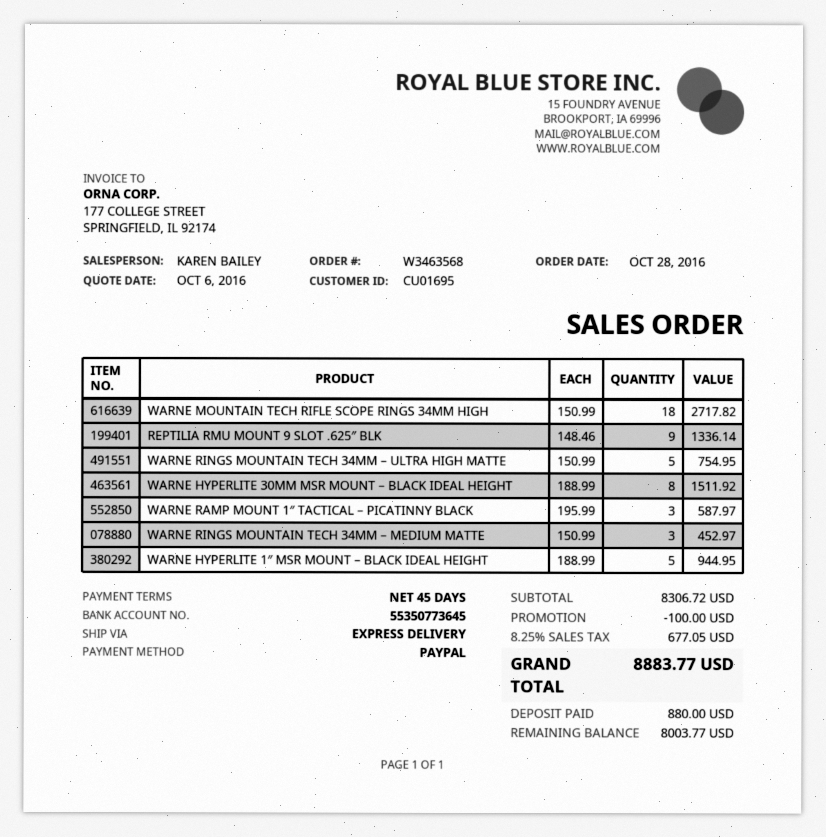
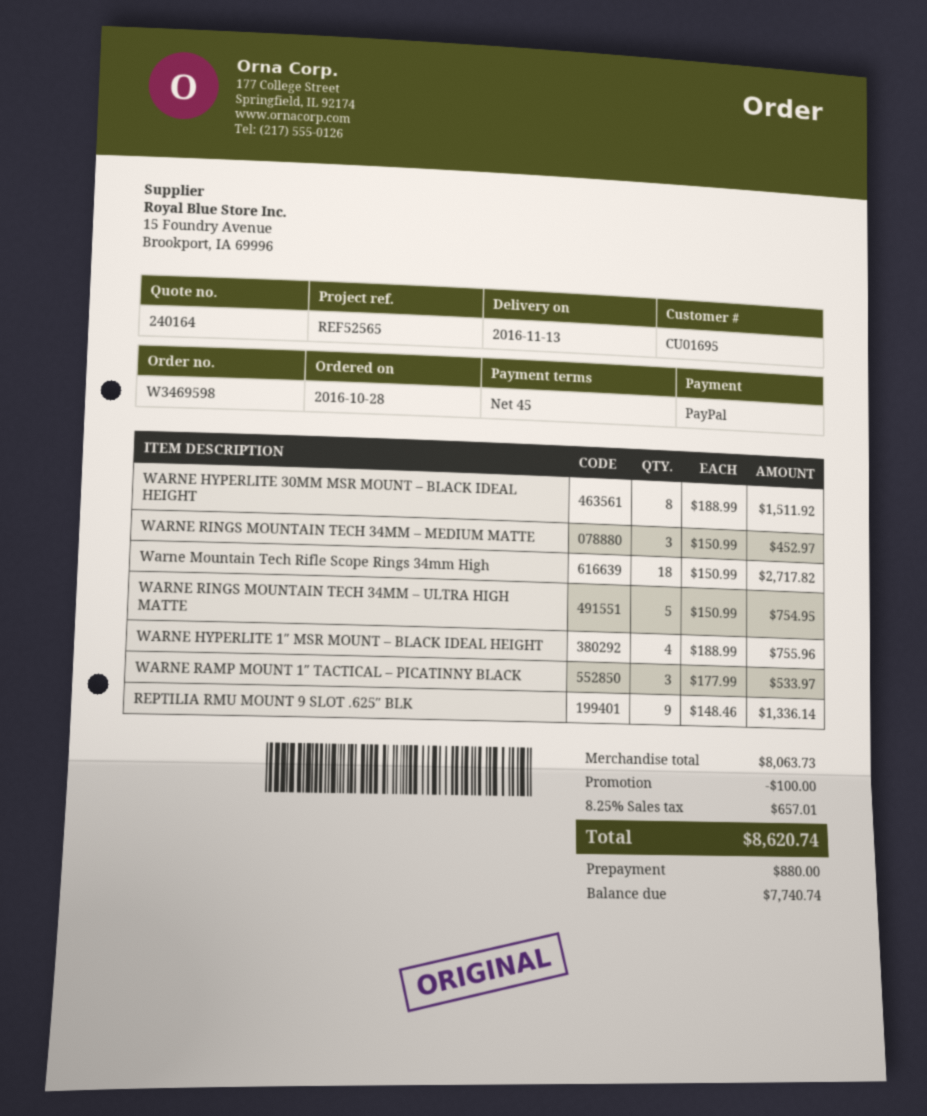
order number: W3463568 -> W3469598
WARNE RAMP MOUNT 1″ TACTICAL – PICATINNY BLACK: 3 x 195.99 = 587.97 -> 3 x 177.99 = 533.97
WARNE HYPERLITE 1″ MSR MOUNT – BLACK IDEAL HEIGHT: 5 x 188.99 = 944.95 -> 4 x 188.99 = 755.96
subtotal: 8306.72 -> 8063.73
tax: 8.25% = 677.05 -> 8.25% = 657.01
total: 8883.77 -> 8620.74
balance: 8003.77 -> 7740.74

